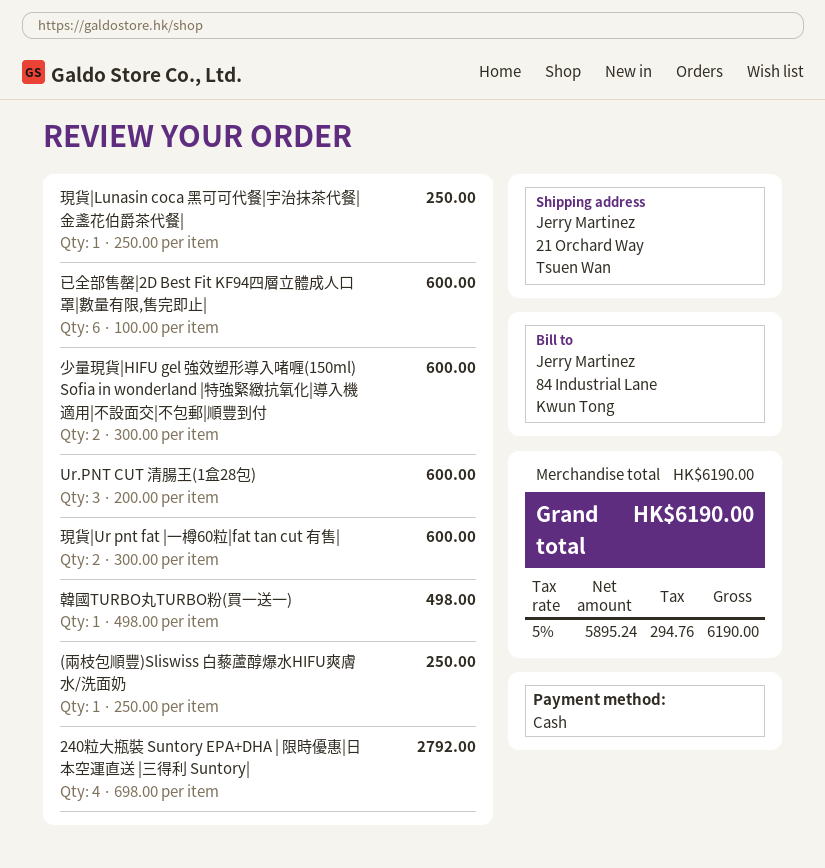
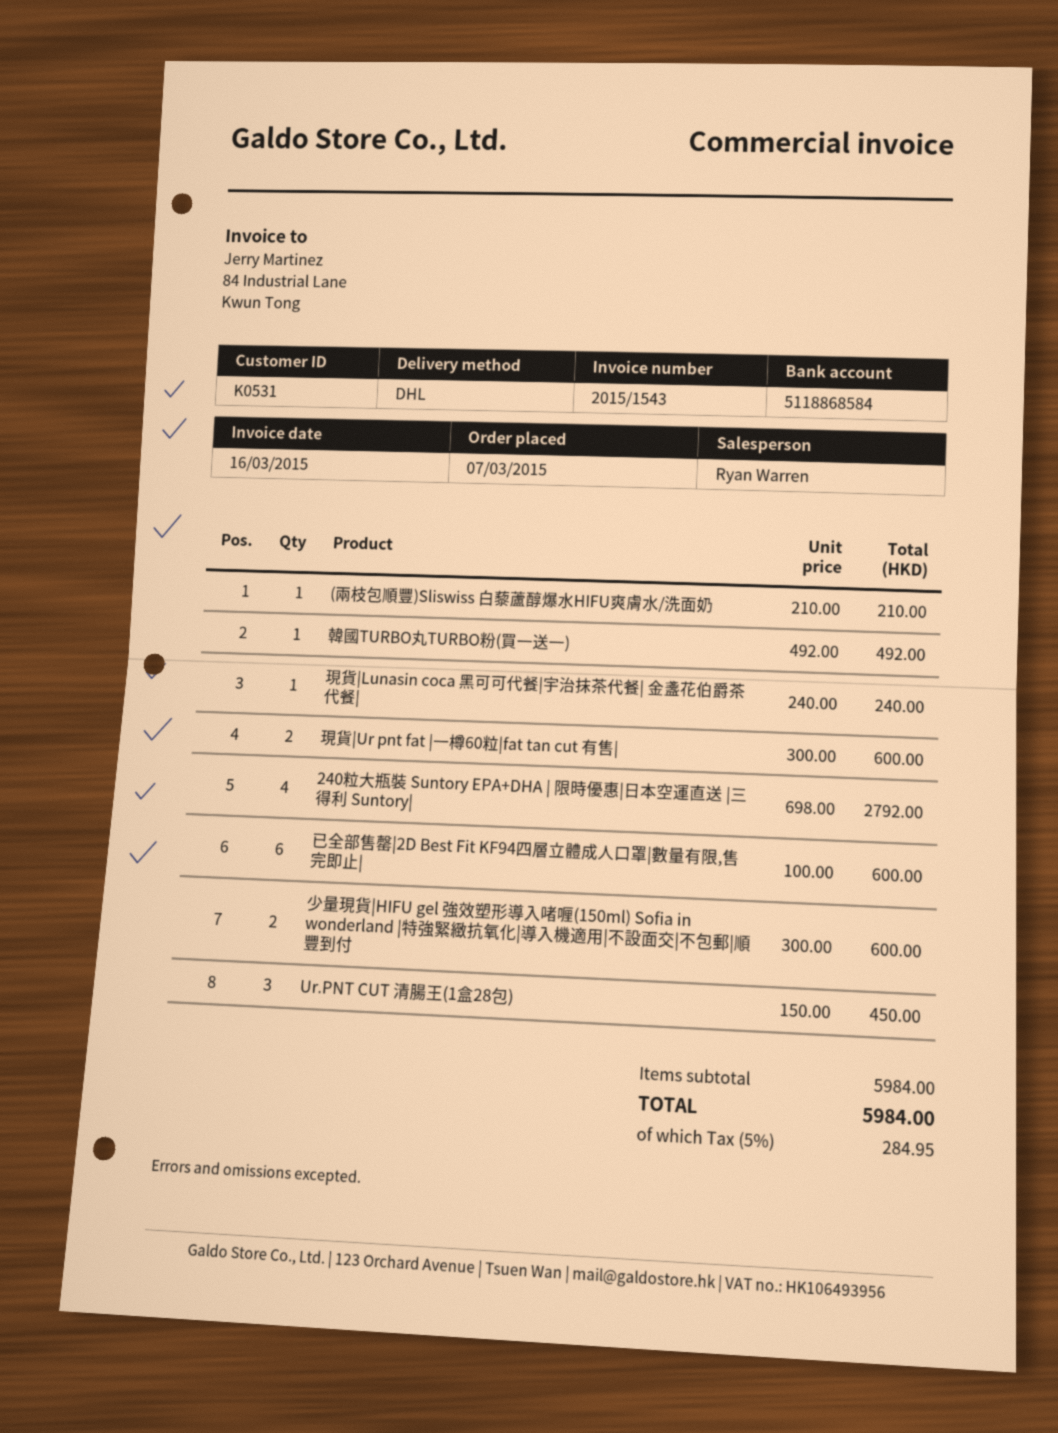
現貨|Lunasin coca 黑可可代餐|宇治抹茶代餐| 金盞花伯爵茶代餐|: 1 x 250.00 = 250.00 -> 1 x 240.00 = 240.00
Ur.PNT CUT 清腸王(1盒28包): 3 x 200.00 = 600.00 -> 3 x 150.00 = 450.00
韓國TURBO丸TURBO粉(買一送一): 1 x 498.00 = 498.00 -> 1 x 492.00 = 492.00
(兩枝包順豐)Sliswiss 白藜蘆醇爆水HIFU爽膚水/洗面奶: 1 x 250.00 = 250.00 -> 1 x 210.00 = 210.00
subtotal: 6190.00 -> 5984.00
tax: 5% = 294.76 -> 5% = 284.95
total: 6190.00 -> 5984.00

